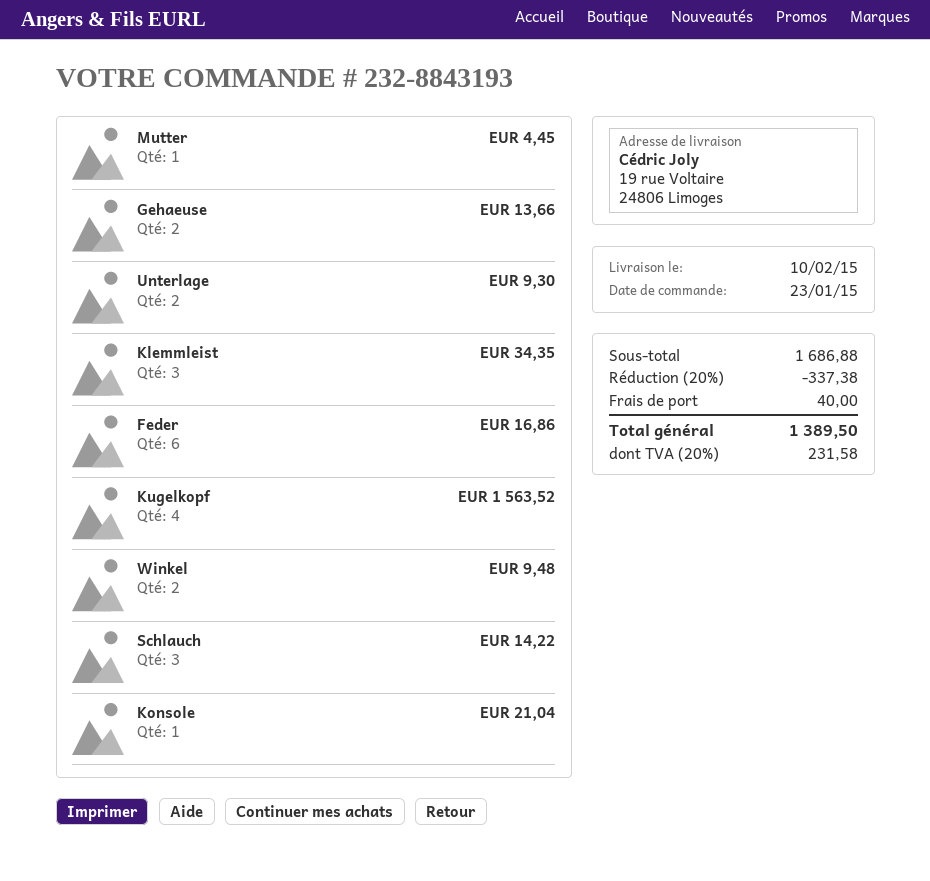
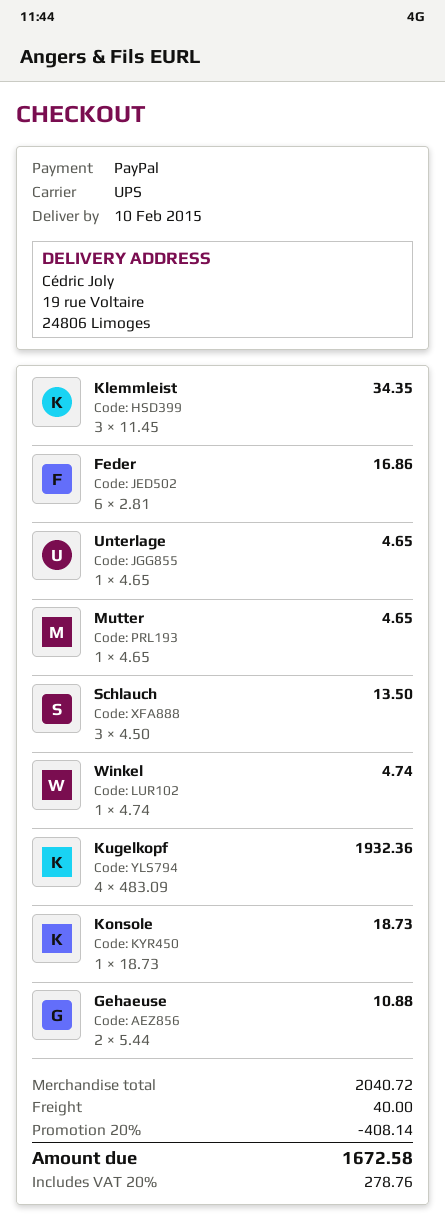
Mutter: 1 for 4.45 -> 1 for 4.65
Gehaeuse: 2 for 13.66 -> 2 for 10.88
Unterlage: 2 for 9.30 -> 1 for 4.65
Kugelkopf: 4 for 1563.52 -> 4 for 1932.36
Winkel: 2 for 9.48 -> 1 for 4.74
Schlauch: 3 for 14.22 -> 3 for 13.50
Konsole: 1 for 21.04 -> 1 for 18.73
subtotal: 1686.88 -> 2040.72
discount: 20% = 337.38 -> 20% = 408.14
tax: 20% = 231.58 -> 20% = 278.76
total: 1389.50 -> 1672.58

